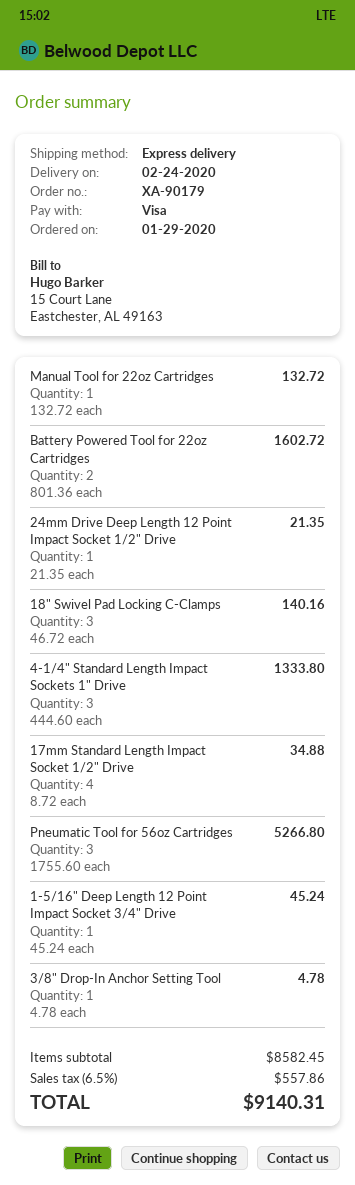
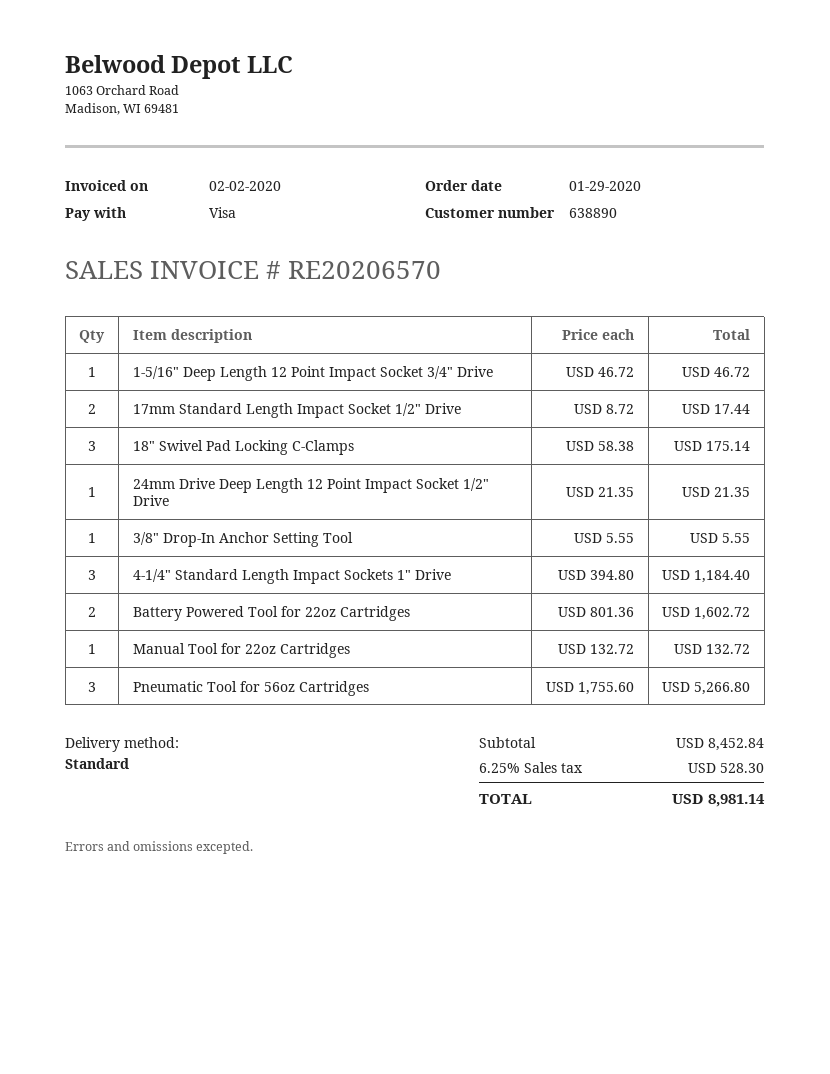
shipping method: express -> standard
18" Swivel Pad Locking C-Clamps: 3 x 46.72 = 140.16 -> 3 x 58.38 = 175.14
4-1/4" Standard Length Impact Sockets 1" Drive: 3 x 444.60 = 1333.80 -> 3 x 394.80 = 1184.40
17mm Standard Length Impact Socket 1/2" Drive: 4 x 8.72 = 34.88 -> 2 x 8.72 = 17.44
1-5/16" Deep Length 12 Point Impact Socket 3/4" Drive: 1 x 45.24 = 45.24 -> 1 x 46.72 = 46.72
3/8" Drop-In Anchor Setting Tool: 1 x 4.78 = 4.78 -> 1 x 5.55 = 5.55
subtotal: 8582.45 -> 8452.84
tax: 6.5% = 557.86 -> 6.25% = 528.30
total: 9140.31 -> 8981.14

